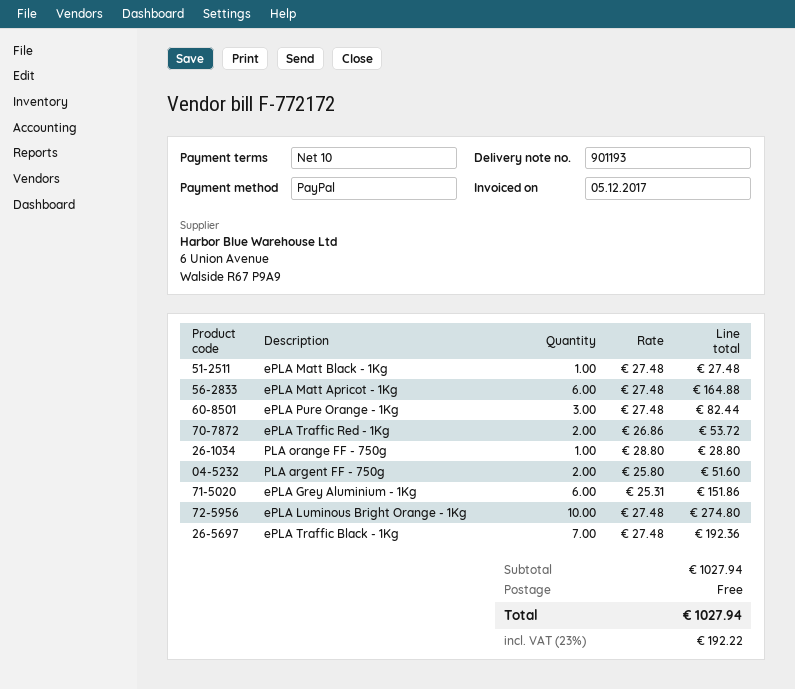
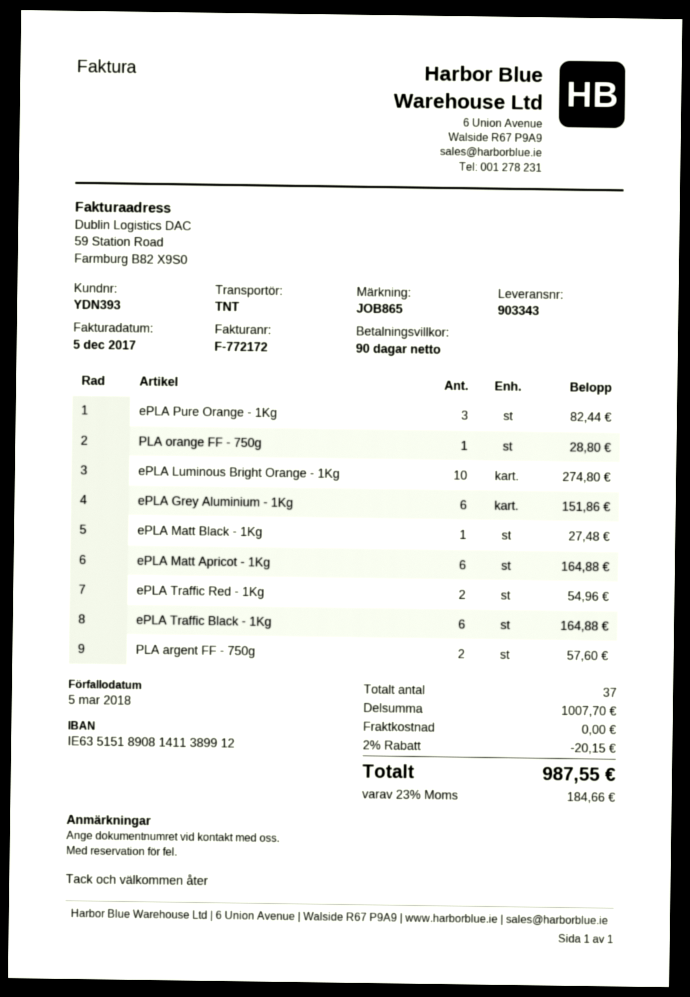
delivery note number: 901193 -> 903343
payment terms: 10 days -> 90 days
ePLA Traffic Red - 1Kg: 2 for 53.72 -> 2 for 54.96
PLA argent FF - 750g: 2 for 51.60 -> 2 for 57.60
ePLA Traffic Black - 1Kg: 7 for 192.36 -> 6 for 164.88
subtotal: 1027.94 -> 1007.70
discount: none -> 2% = 20.15
tax: 23% = 192.22 -> 23% = 184.66
total: 1027.94 -> 987.55

